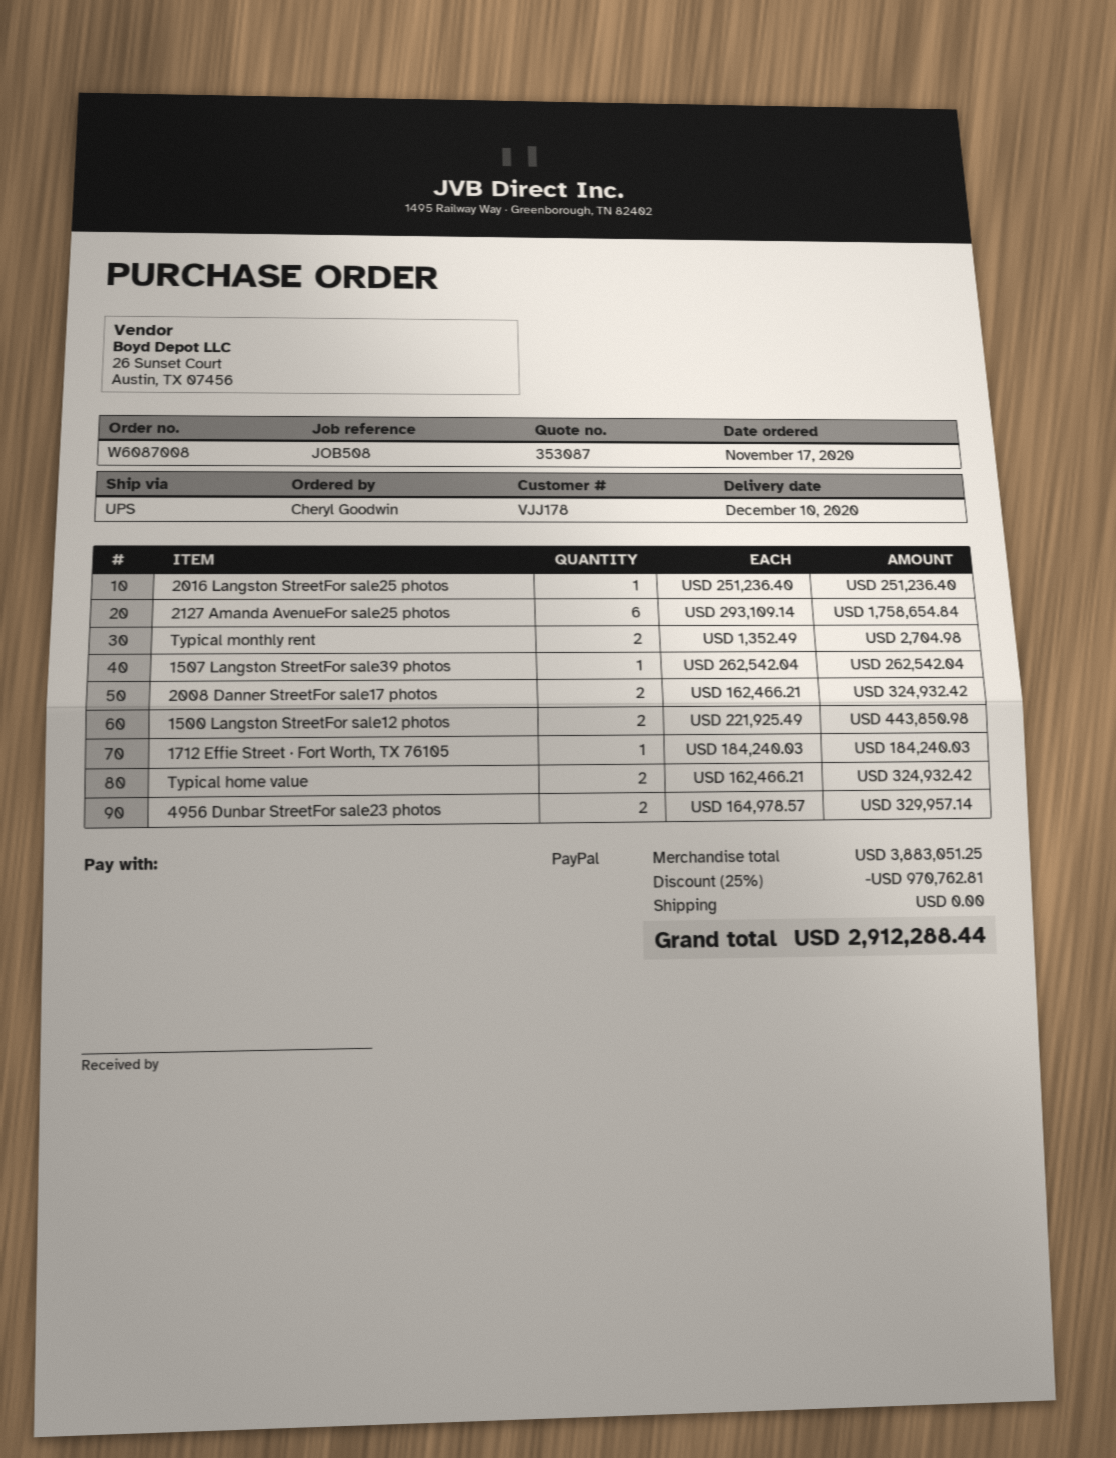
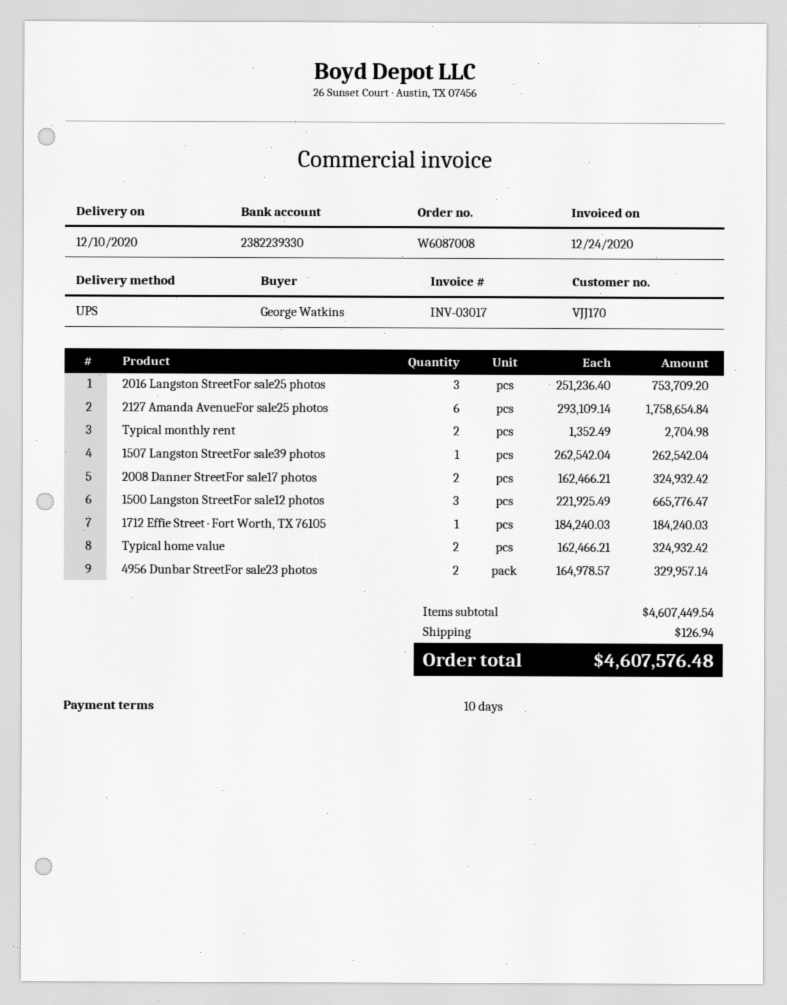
customer number: VJJ178 -> VJJ170
ordered by: Cheryl Goodwin -> George Watkins
2016 Langston StreetFor sale25 photos: 1 x 251236.40 = 251236.40 -> 3 x 251236.40 = 753709.20
1500 Langston StreetFor sale12 photos: 2 x 221925.49 = 443850.98 -> 3 x 221925.49 = 665776.47
subtotal: 3883051.25 -> 4607449.54
discount: 25% = 970762.81 -> none
shipping: 0.00 -> 126.94
total: 2912288.44 -> 4607576.48

